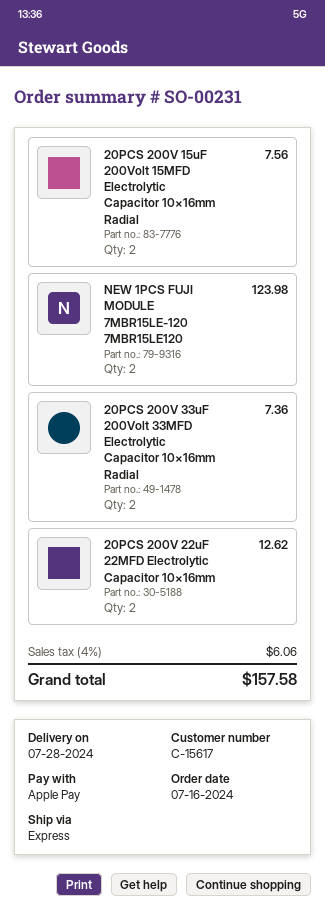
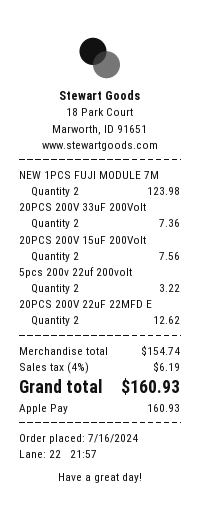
5pcs 200v 22uf 200volt: none -> 2 for 3.22
tax: 4% = 6.06 -> 4% = 6.19
total: 157.58 -> 160.93

